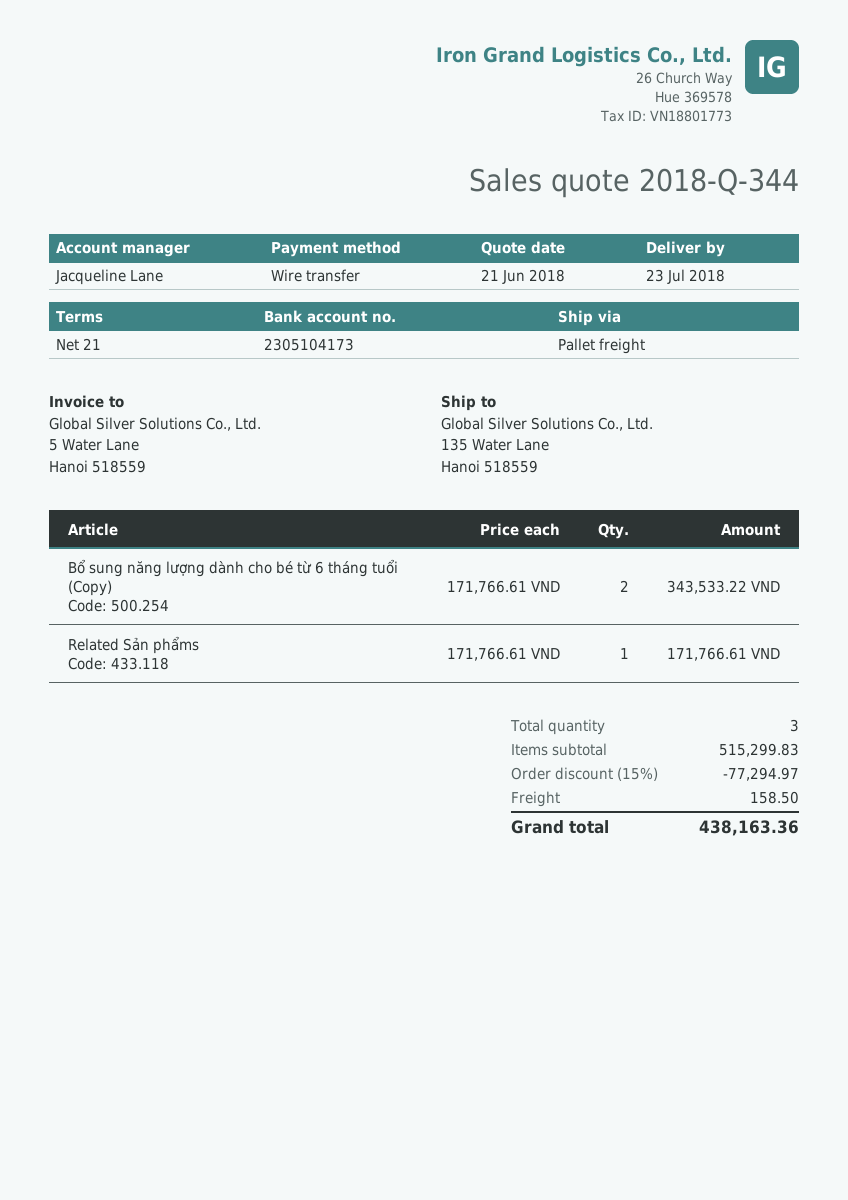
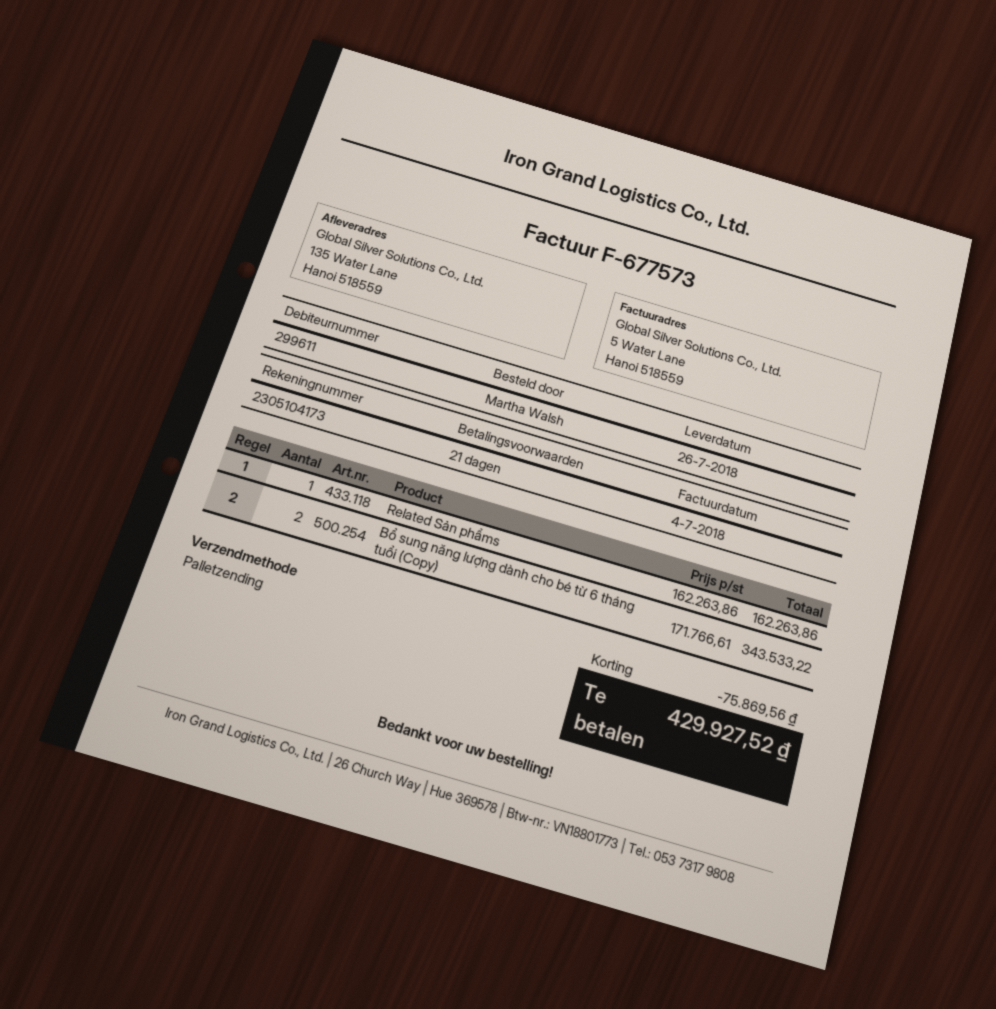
delivery date: 2018-07-23 -> 2018-07-26
Related Sản phẩms: 1 x 171766.61 = 171766.61 -> 1 x 162263.86 = 162263.86
discount: 77294.97 -> 75869.56
shipping: 158.50 -> none
total: 438163.36 -> 429927.52

